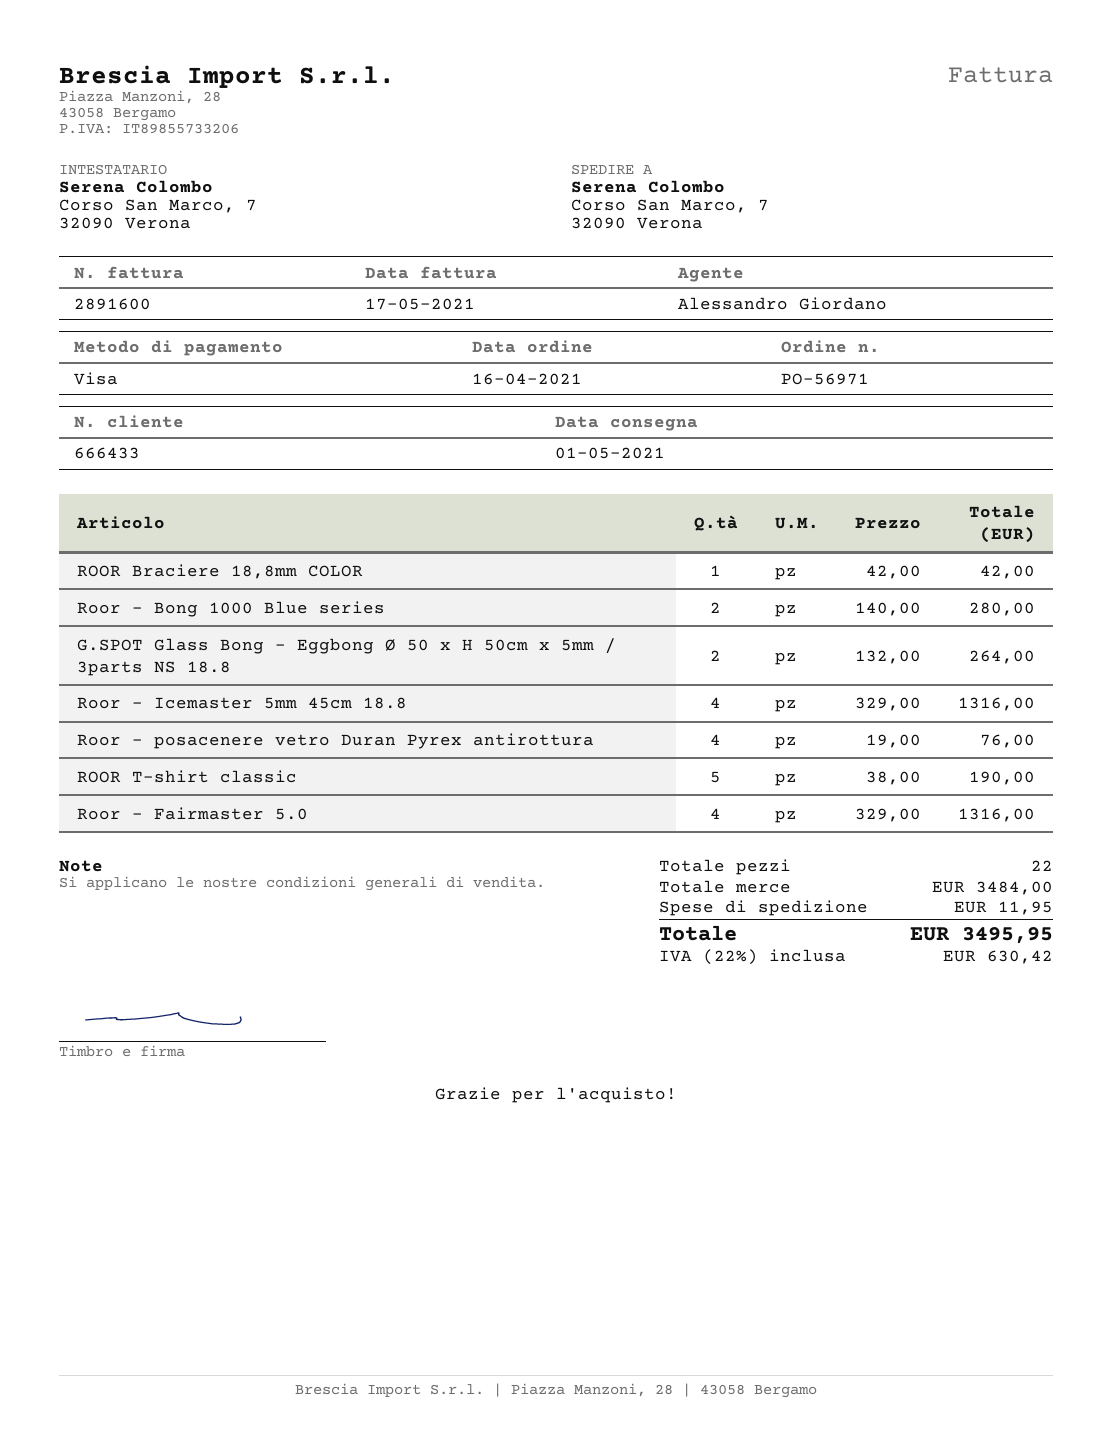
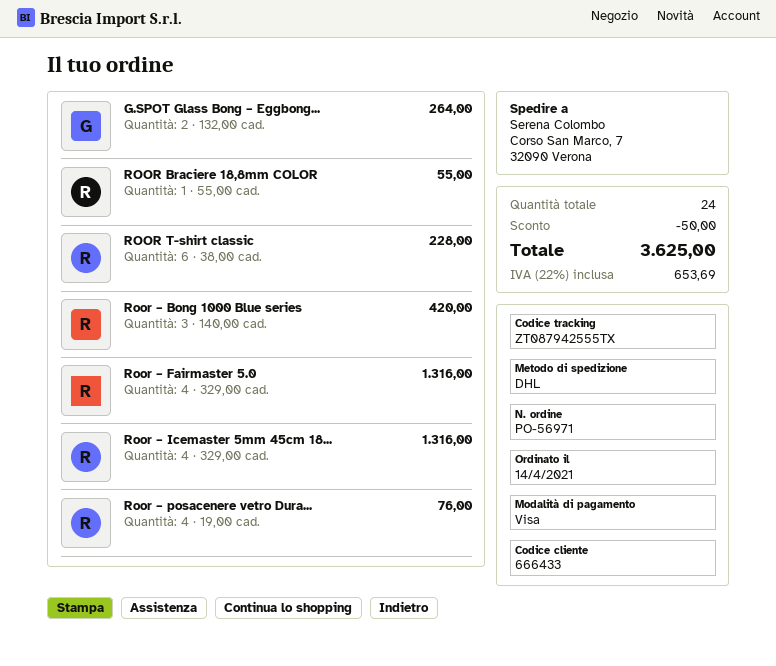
order date: 2021-04-16 -> 2021-04-14
ROOR Braciere 18,8mm COLOR: 1 x 42.00 = 42.00 -> 1 x 55.00 = 55.00
Roor – Bong 1000 Blue series: 2 x 140.00 = 280.00 -> 3 x 140.00 = 420.00
ROOR T-shirt classic: 5 x 38.00 = 190.00 -> 6 x 38.00 = 228.00
total quantity: 22 -> 24
discount: none -> 50.00
shipping: 11.95 -> none
tax: 22% = 630.42 -> 22% = 653.69
total: 3495.95 -> 3625.00

